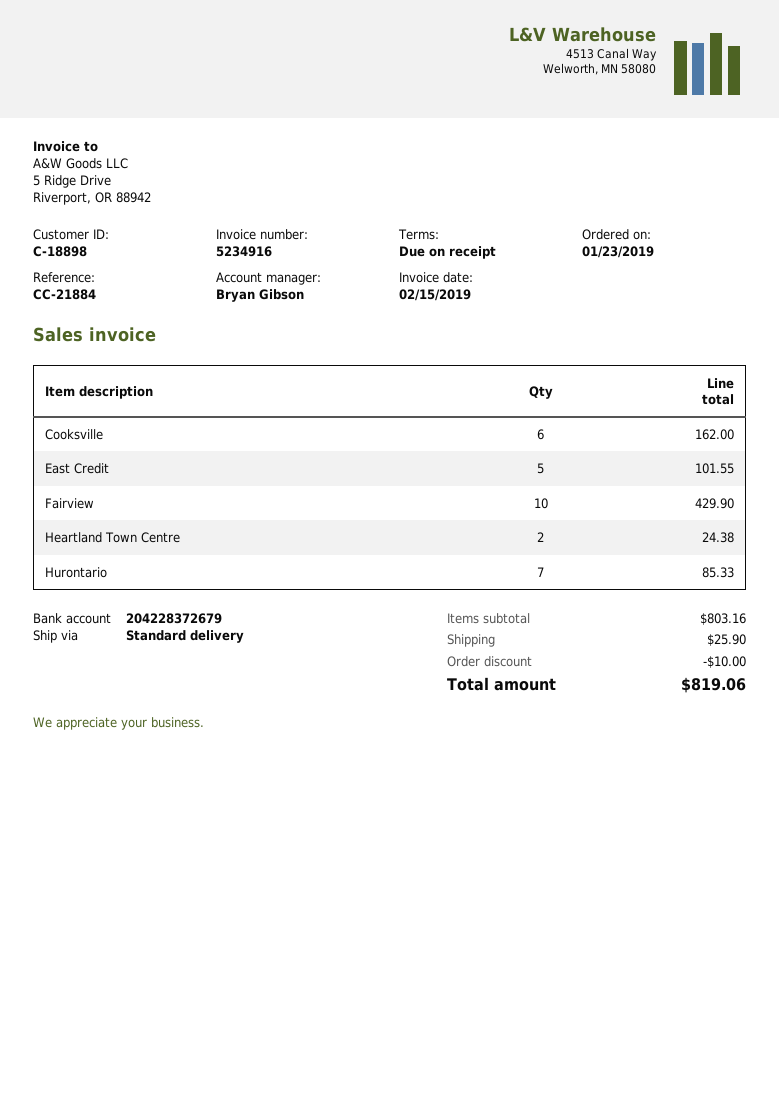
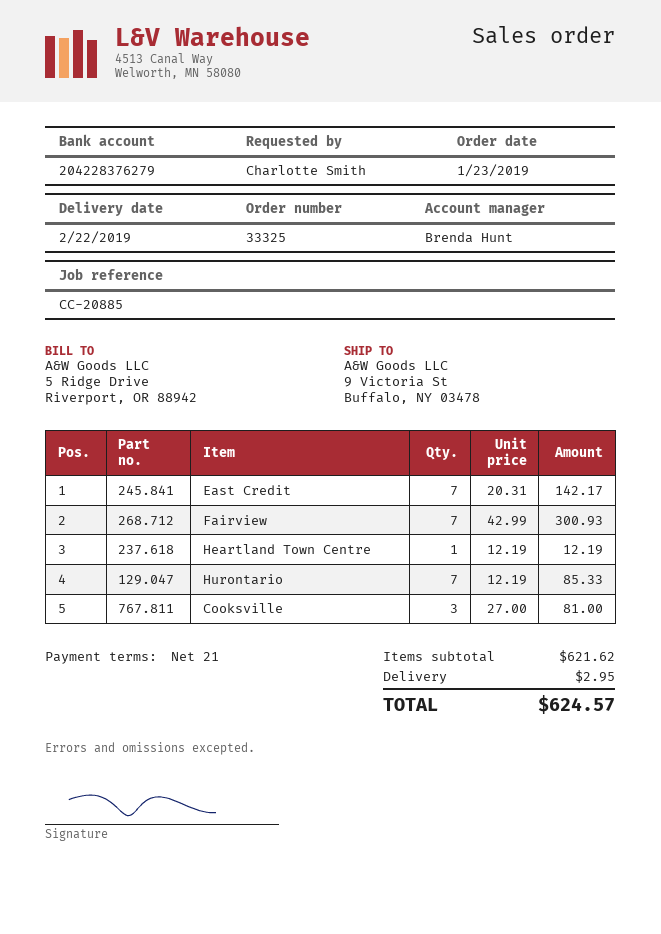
payment terms: on receipt -> 21 days
reference: CC-21884 -> CC-20885
sales rep: Bryan Gibson -> Brenda Hunt
bank account: 204228372679 -> 204228376279
Cooksville: 6 for 162.00 -> 3 for 81.00
East Credit: 5 for 101.55 -> 7 for 142.17
Fairview: 10 for 429.90 -> 7 for 300.93
Heartland Town Centre: 2 for 24.38 -> 1 for 12.19
subtotal: 803.16 -> 621.62
discount: 10.00 -> none
shipping: 25.90 -> 2.95
total: 819.06 -> 624.57

